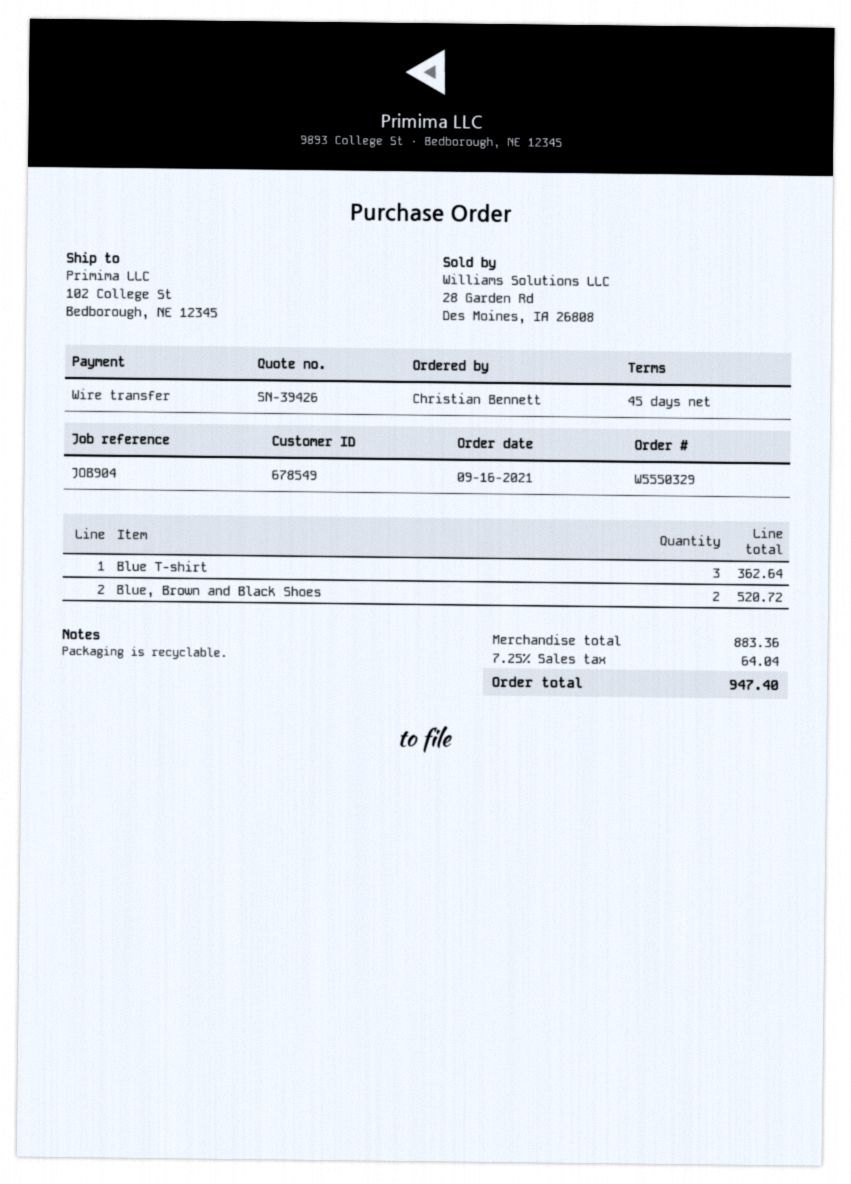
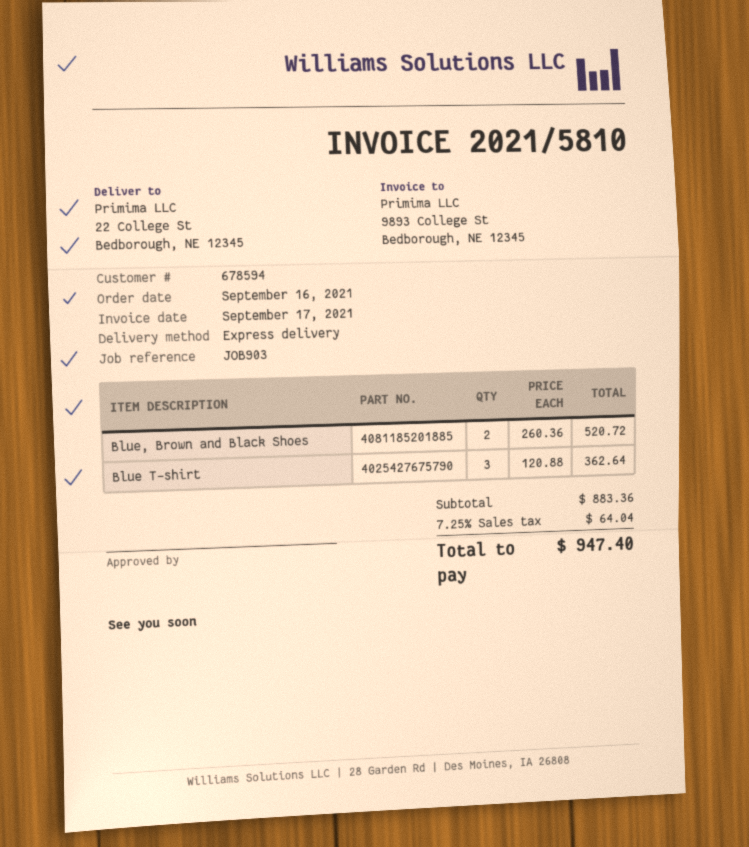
customer number: 678549 -> 678594
reference: JOB904 -> JOB903
ship to: 102 College St, Bedborough, NE 12345 -> 22 College St, Bedborough, NE 12345

